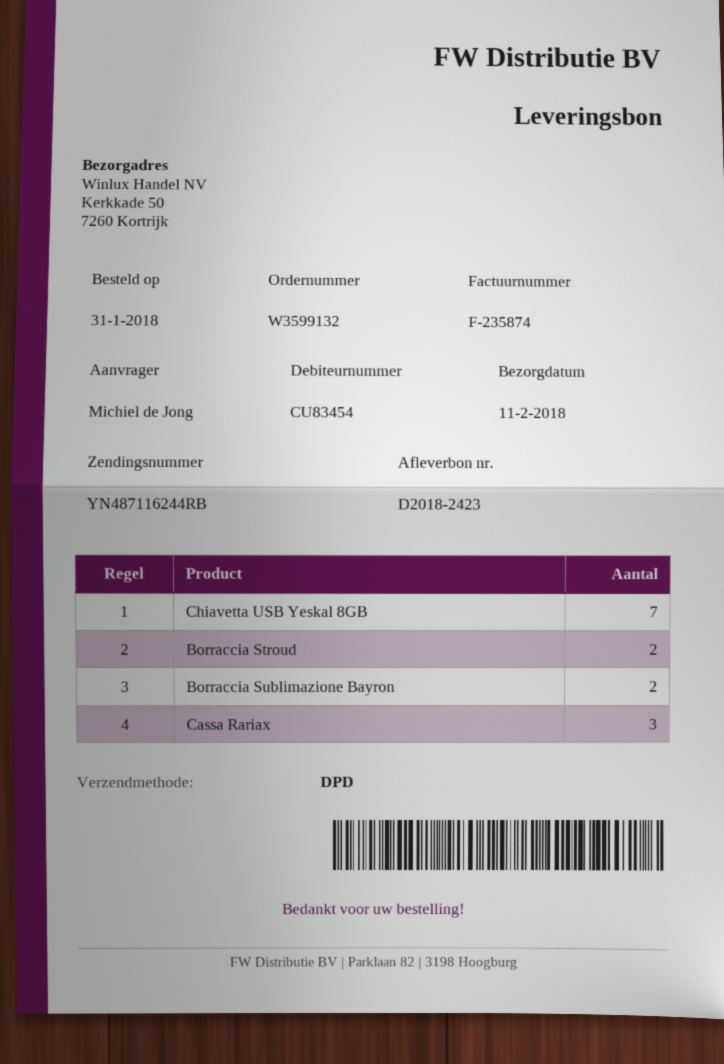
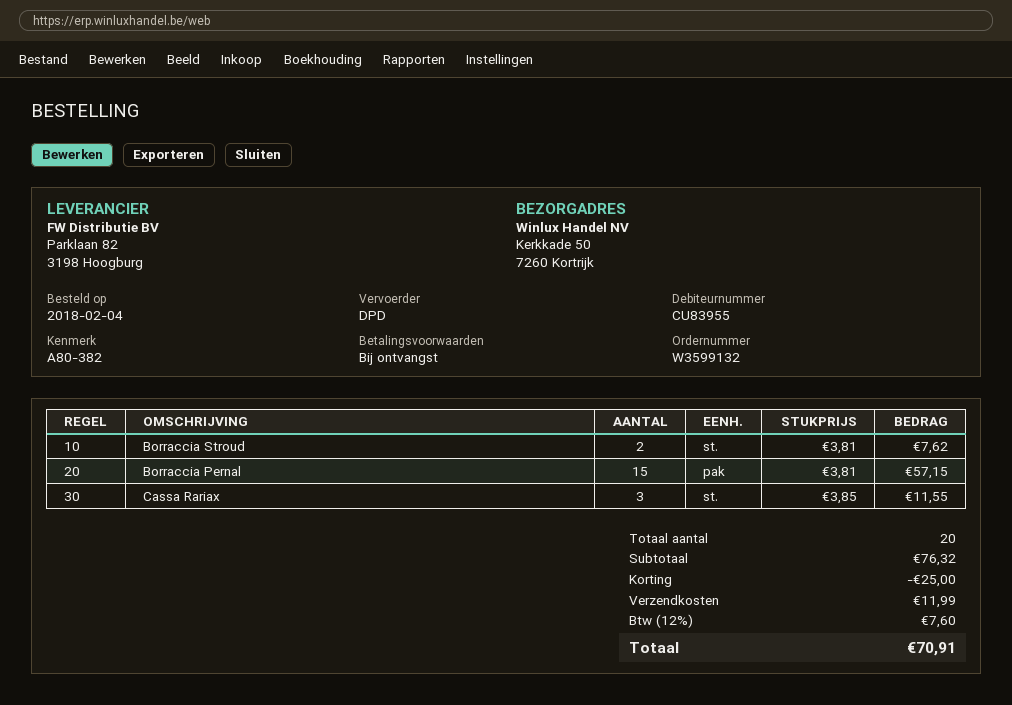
order date: 2018-01-31 -> 2018-02-04
customer number: CU83454 -> CU83955
Chiavetta USB Yeskal 8GB: 7 -> none
Borraccia Sublimazione Bayron: 2 -> none
Borraccia Pernal: none -> 15

